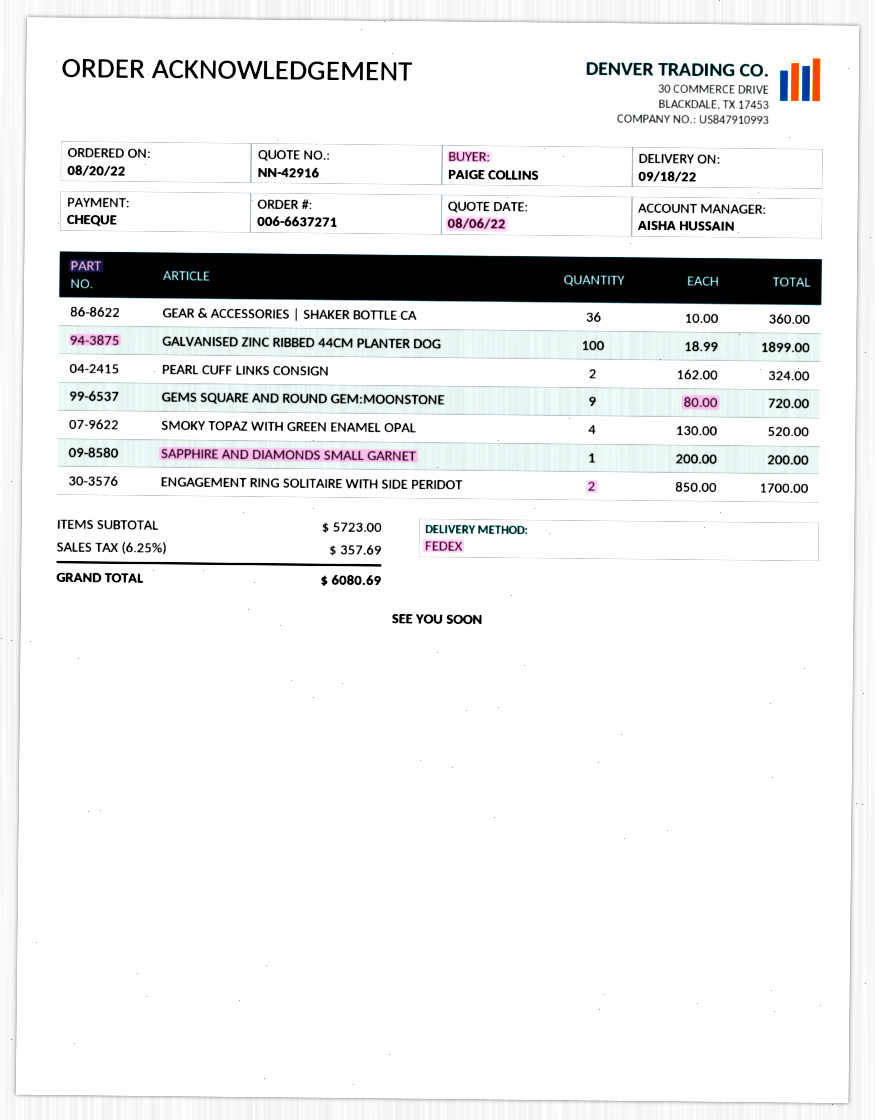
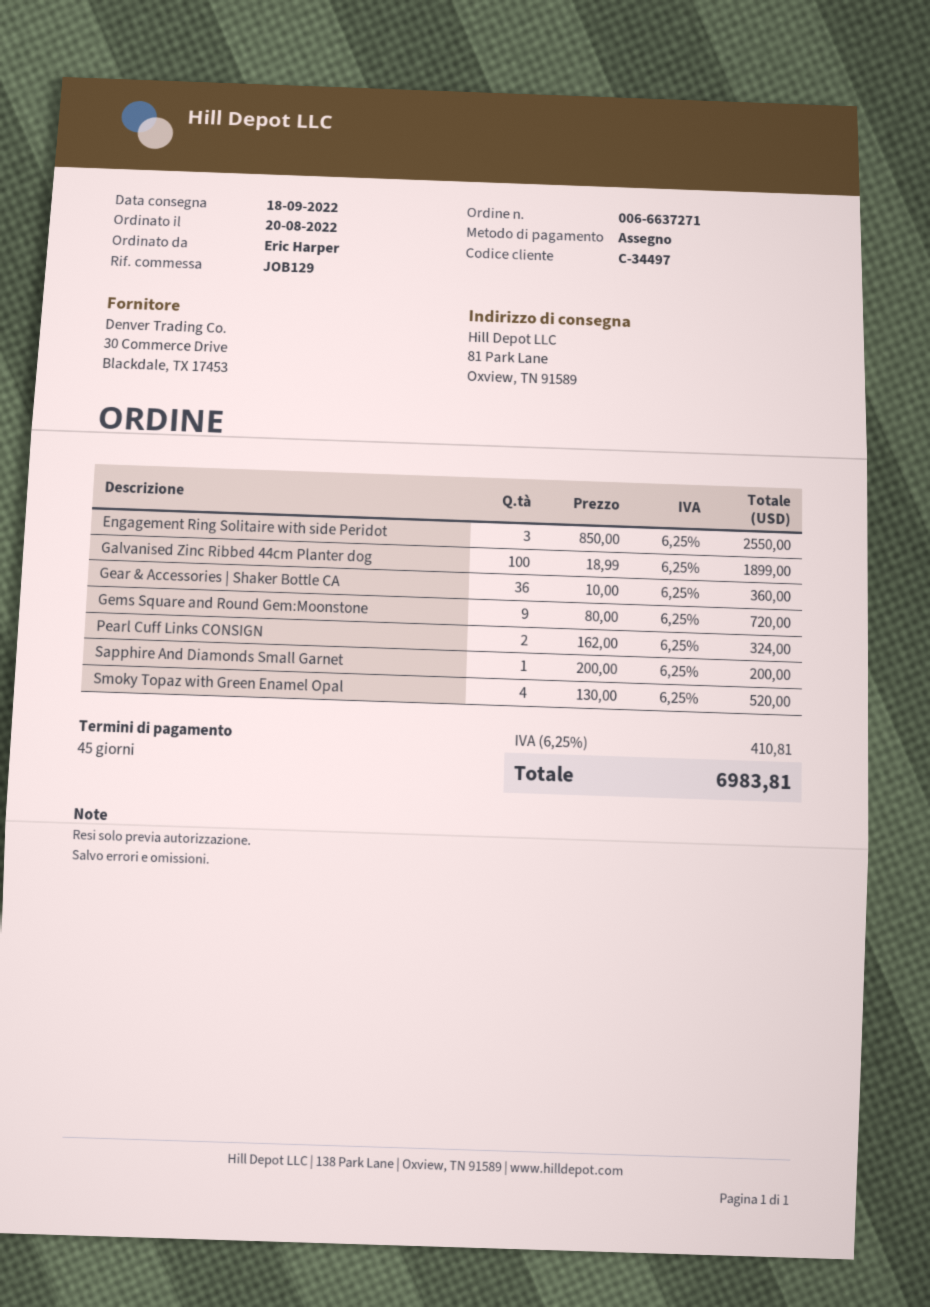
ordered by: PAIGE COLLINS -> Eric Harper
ENGAGEMENT RING SOLITAIRE WITH SIDE PERIDOT: 2 x 850.00 = 1700.00 -> 3 x 850.00 = 2550.00
tax: 6.25% = 357.69 -> 6.25% = 410.81
total: 6080.69 -> 6983.81

